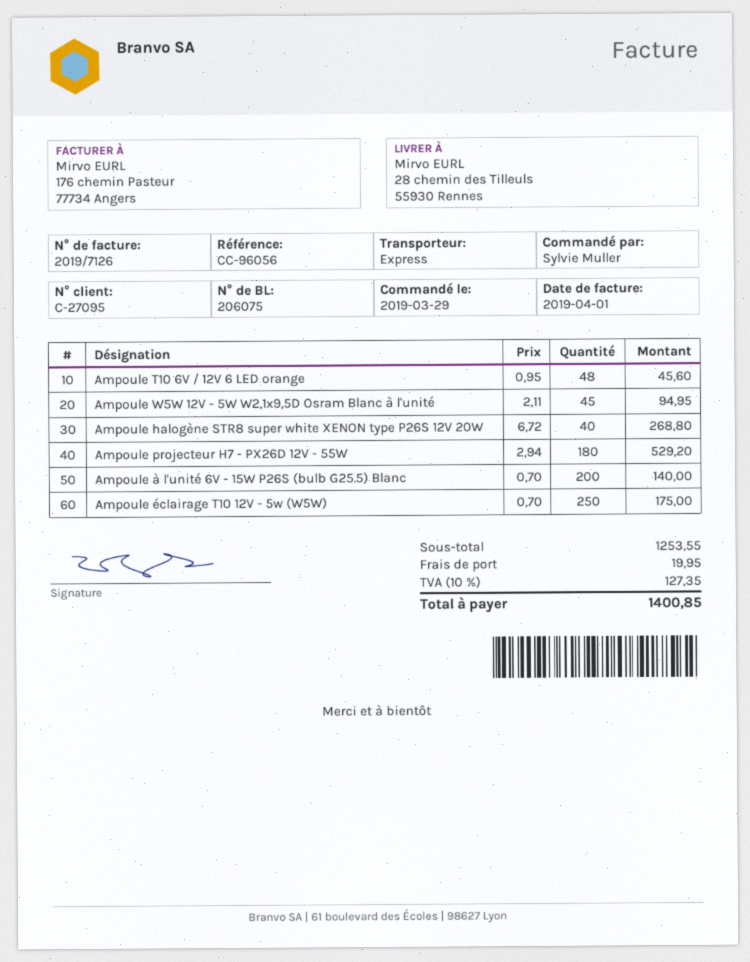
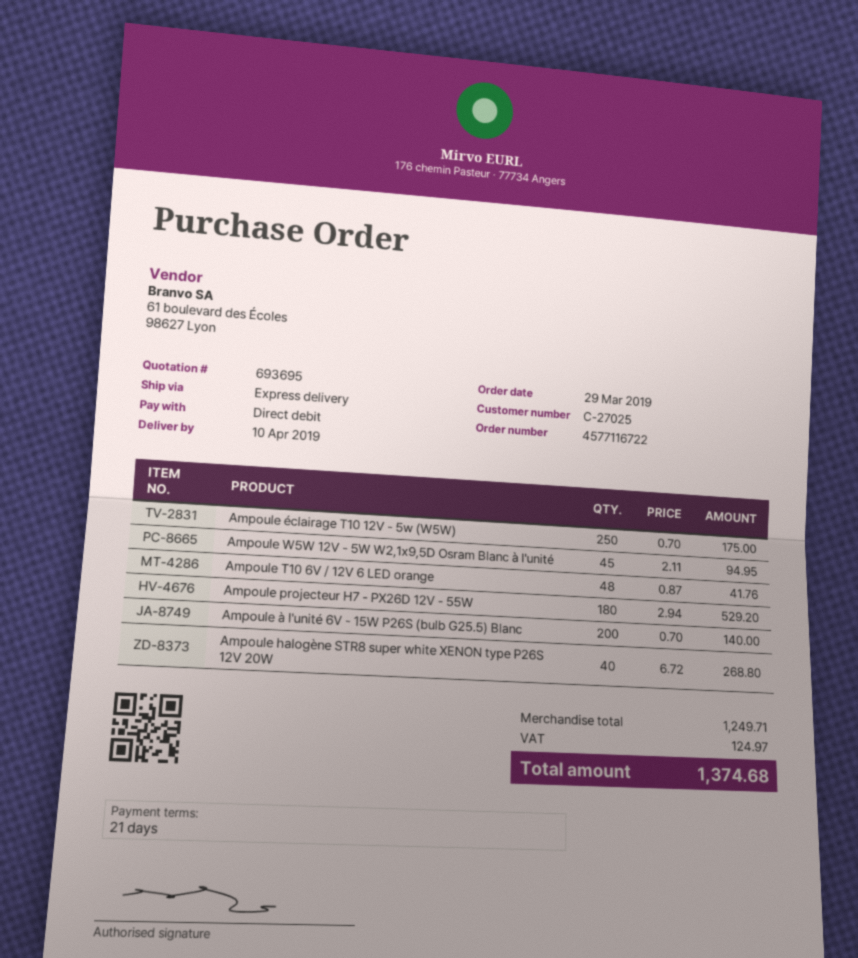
customer number: C-27095 -> C-27025
Ampoule T10 6V / 12V 6 LED orange: 48 x 0.95 = 45.60 -> 48 x 0.87 = 41.76
subtotal: 1253.55 -> 1249.71
shipping: 19.95 -> none
tax: 127.35 -> 124.97
total: 1400.85 -> 1374.68

